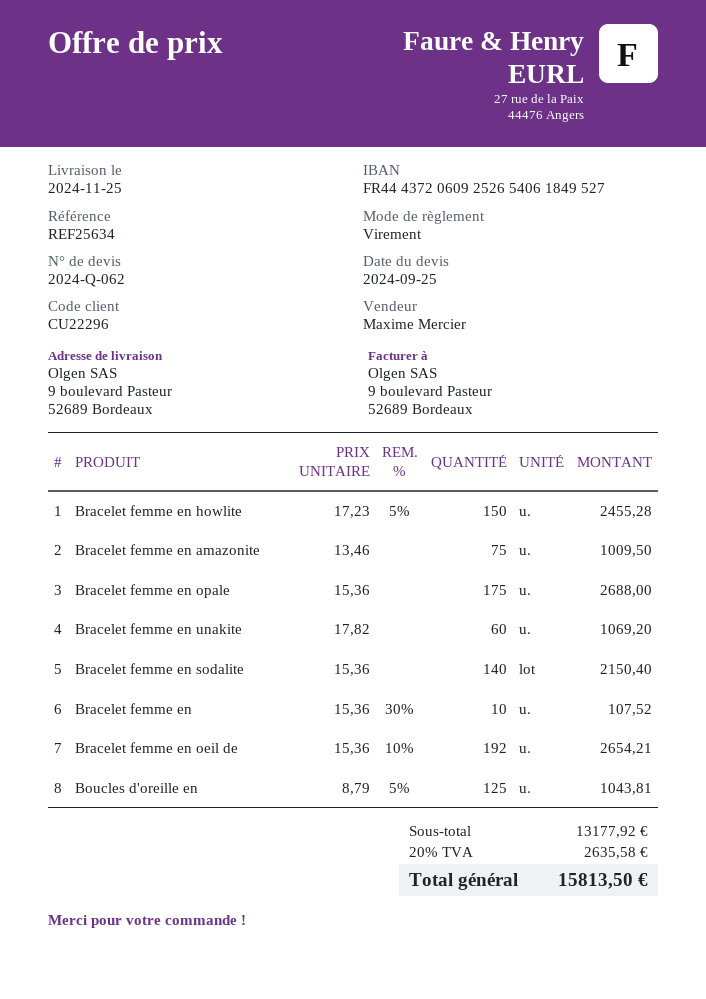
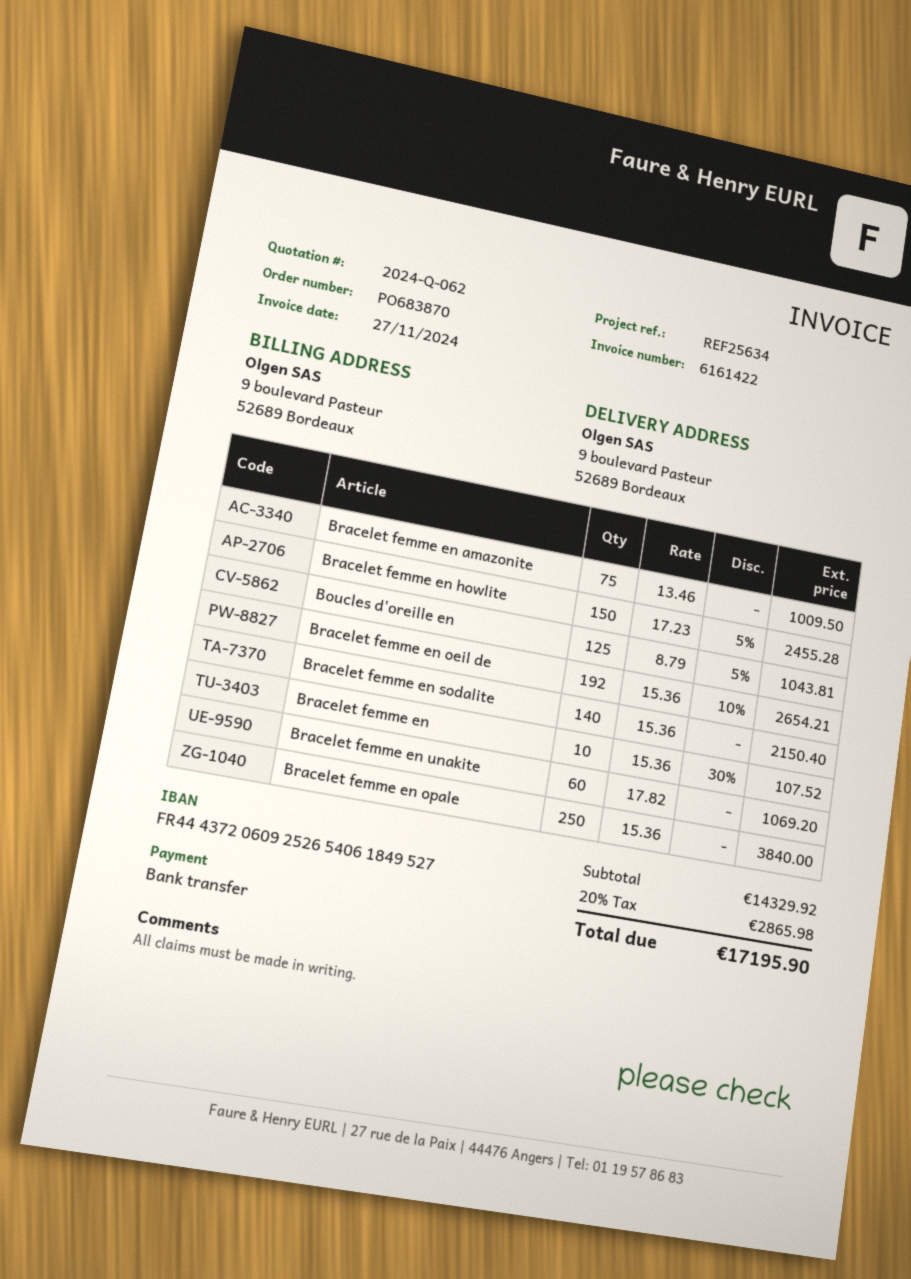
Bracelet femme en opale: 175 x 15.36 = 2688.00 -> 250 x 15.36 = 3840.00
subtotal: 13177.92 -> 14329.92
tax: 20% = 2635.58 -> 20% = 2865.98
total: 15813.50 -> 17195.90

